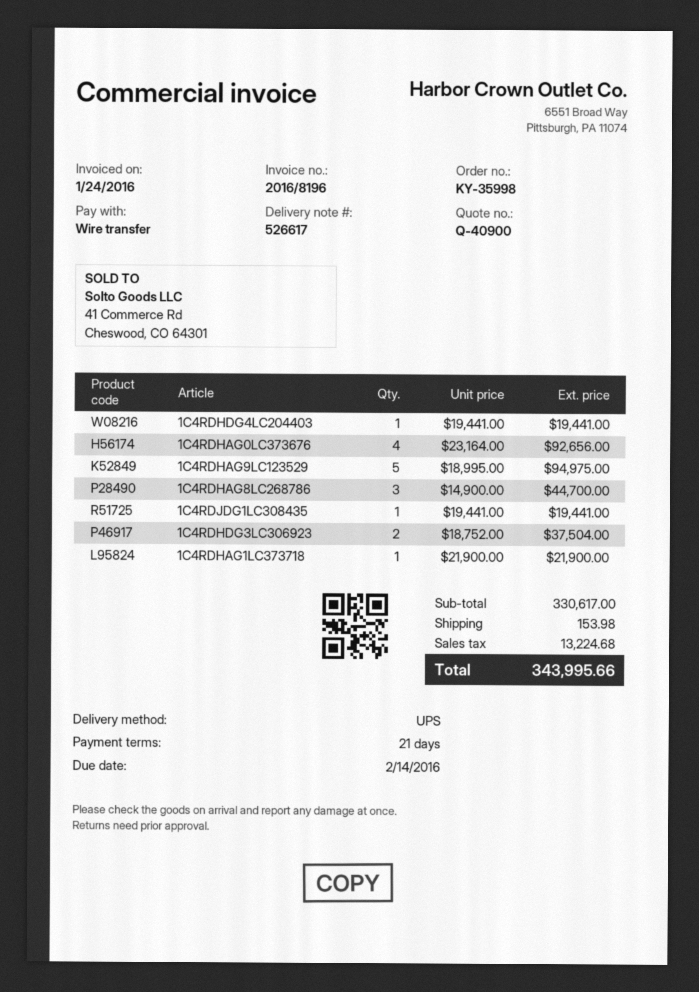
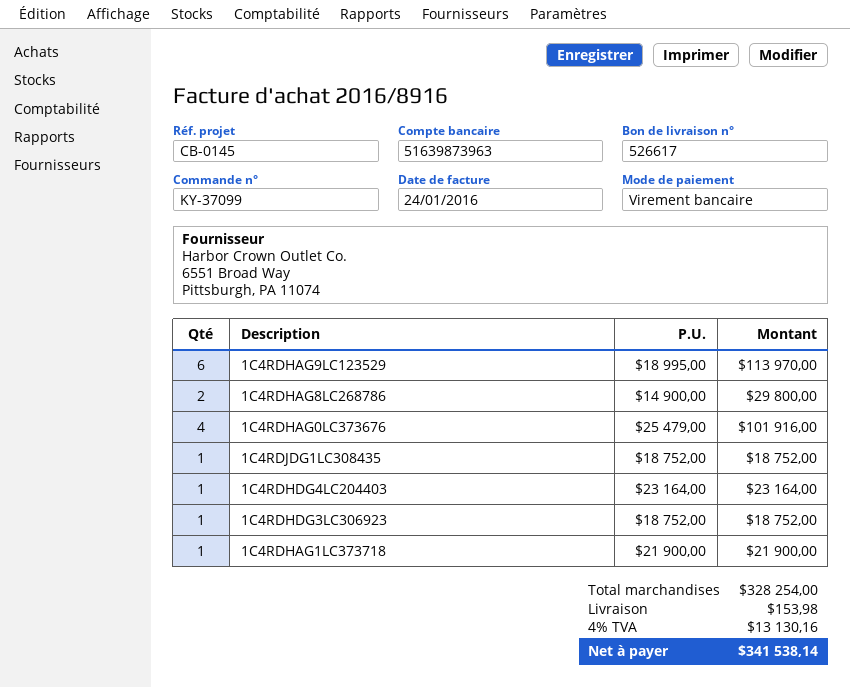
order number: KY-35998 -> KY-37099
invoice number: 2016/8196 -> 2016/8916
1C4RDHDG4LC204403: 1 x 19441.00 = 19441.00 -> 1 x 23164.00 = 23164.00
1C4RDHAG0LC373676: 4 x 23164.00 = 92656.00 -> 4 x 25479.00 = 101916.00
1C4RDHAG9LC123529: 5 x 18995.00 = 94975.00 -> 6 x 18995.00 = 113970.00
1C4RDHAG8LC268786: 3 x 14900.00 = 44700.00 -> 2 x 14900.00 = 29800.00
1C4RDJDG1LC308435: 1 x 19441.00 = 19441.00 -> 1 x 18752.00 = 18752.00
1C4RDHDG3LC306923: 2 x 18752.00 = 37504.00 -> 1 x 18752.00 = 18752.00
subtotal: 330617.00 -> 328254.00
tax: 13224.68 -> 13130.16
total: 343995.66 -> 341538.14

